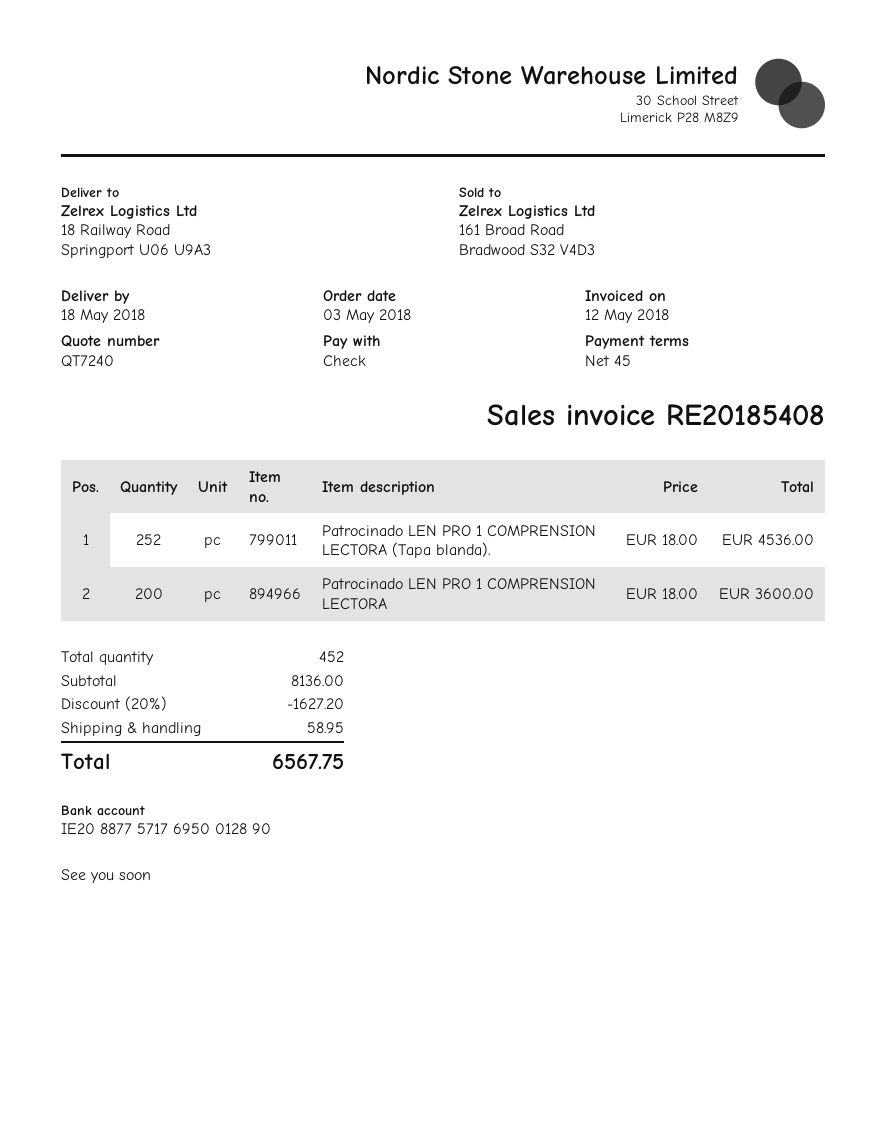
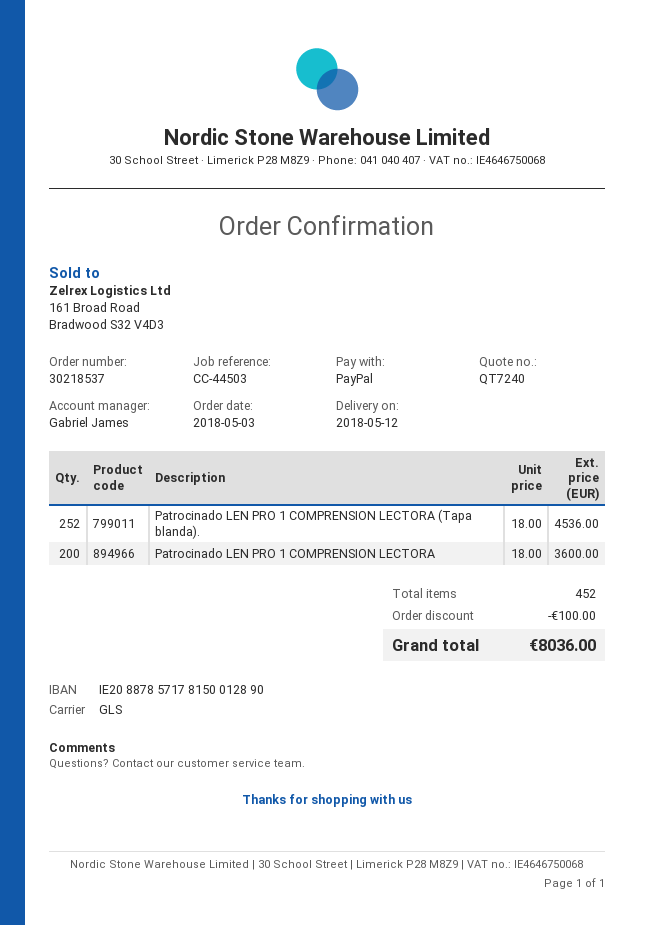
delivery date: 2018-05-18 -> 2018-05-12
payment method: cheque -> PayPal
bank account: IE20887757176950012890 -> IE20887857178150012890
discount: 1627.20 -> 100.00
shipping: 58.95 -> none
total: 6567.75 -> 8036.00

